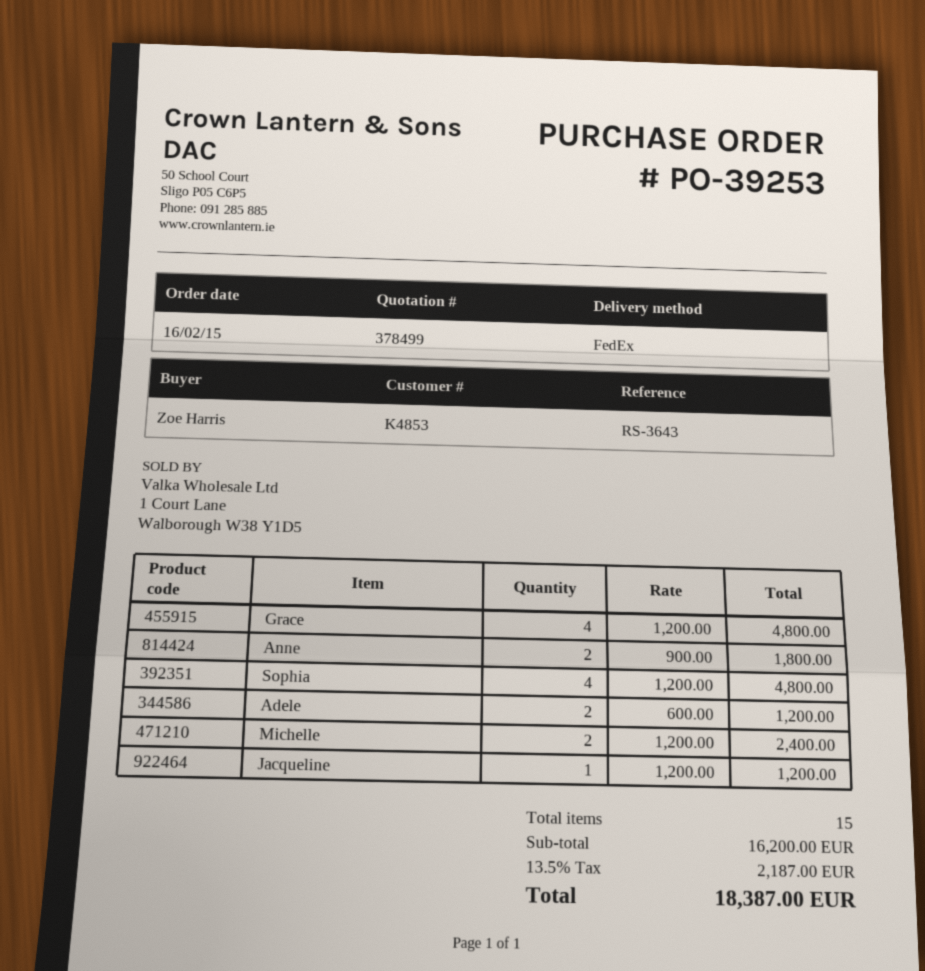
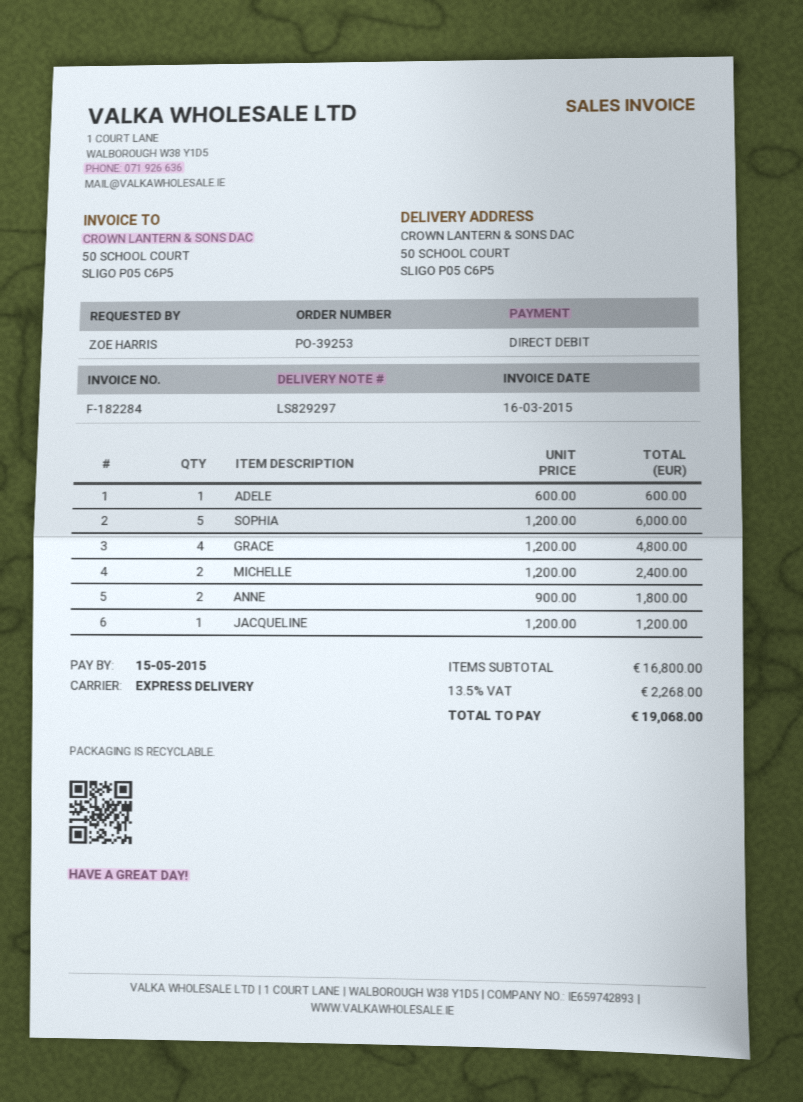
shipping method: FedEx -> express
Sophia: 4 x 1200.00 = 4800.00 -> 5 x 1200.00 = 6000.00
Adele: 2 x 600.00 = 1200.00 -> 1 x 600.00 = 600.00
subtotal: 16200.00 -> 16800.00
tax: 13.5% = 2187.00 -> 13.5% = 2268.00
total: 18387.00 -> 19068.00

